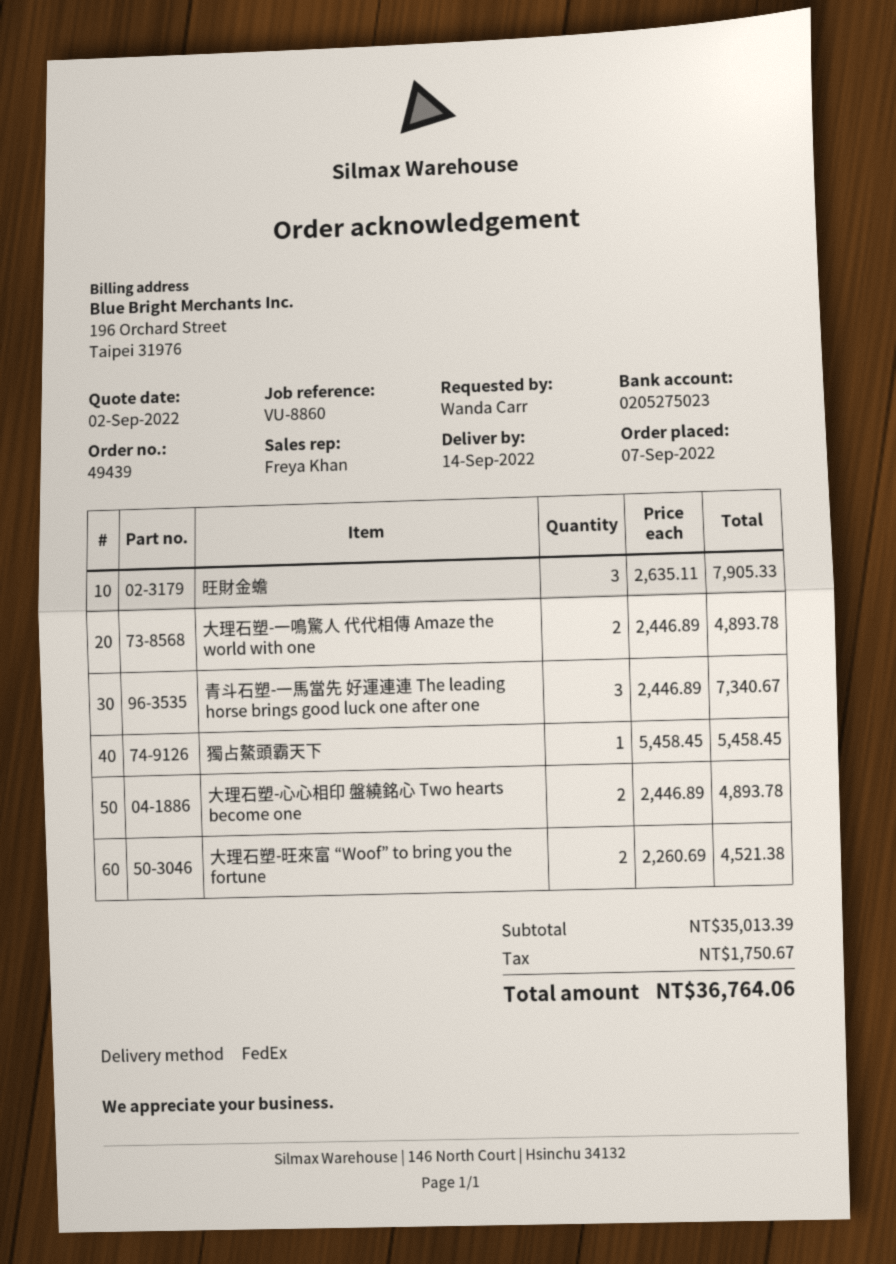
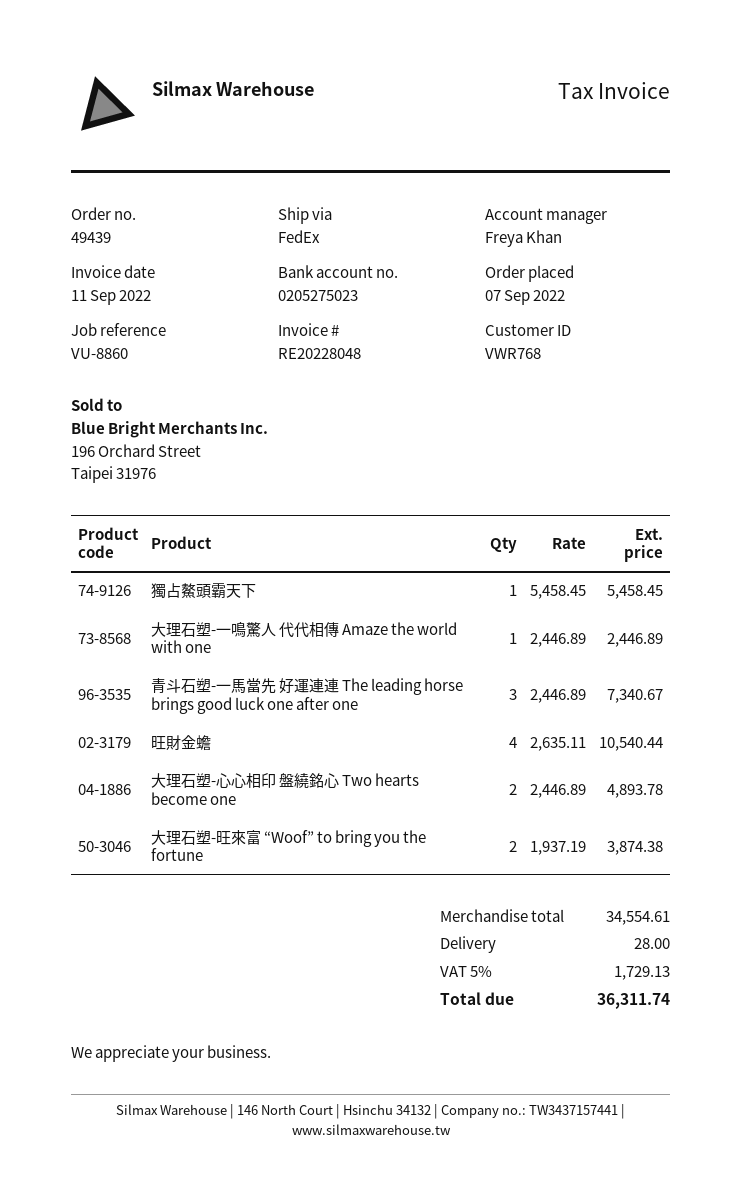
旺財金蟾: 3 x 2635.11 = 7905.33 -> 4 x 2635.11 = 10540.44
大理石塑-一鳴驚人 代代相傳 Amaze the world with one: 2 x 2446.89 = 4893.78 -> 1 x 2446.89 = 2446.89
大理石塑-旺來富 “Woof” to bring you the fortune: 2 x 2260.69 = 4521.38 -> 2 x 1937.19 = 3874.38
subtotal: 35013.39 -> 34554.61
shipping: none -> 28.00
tax: 1750.67 -> 1729.13
total: 36764.06 -> 36311.74

